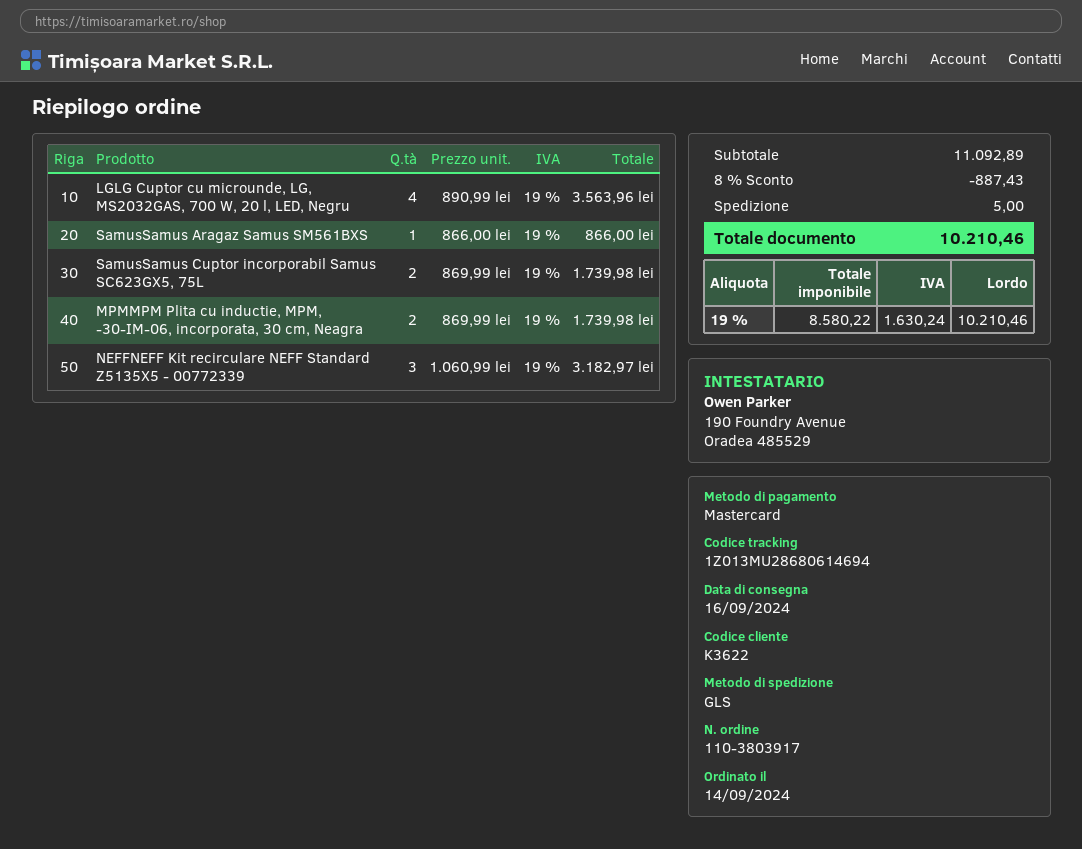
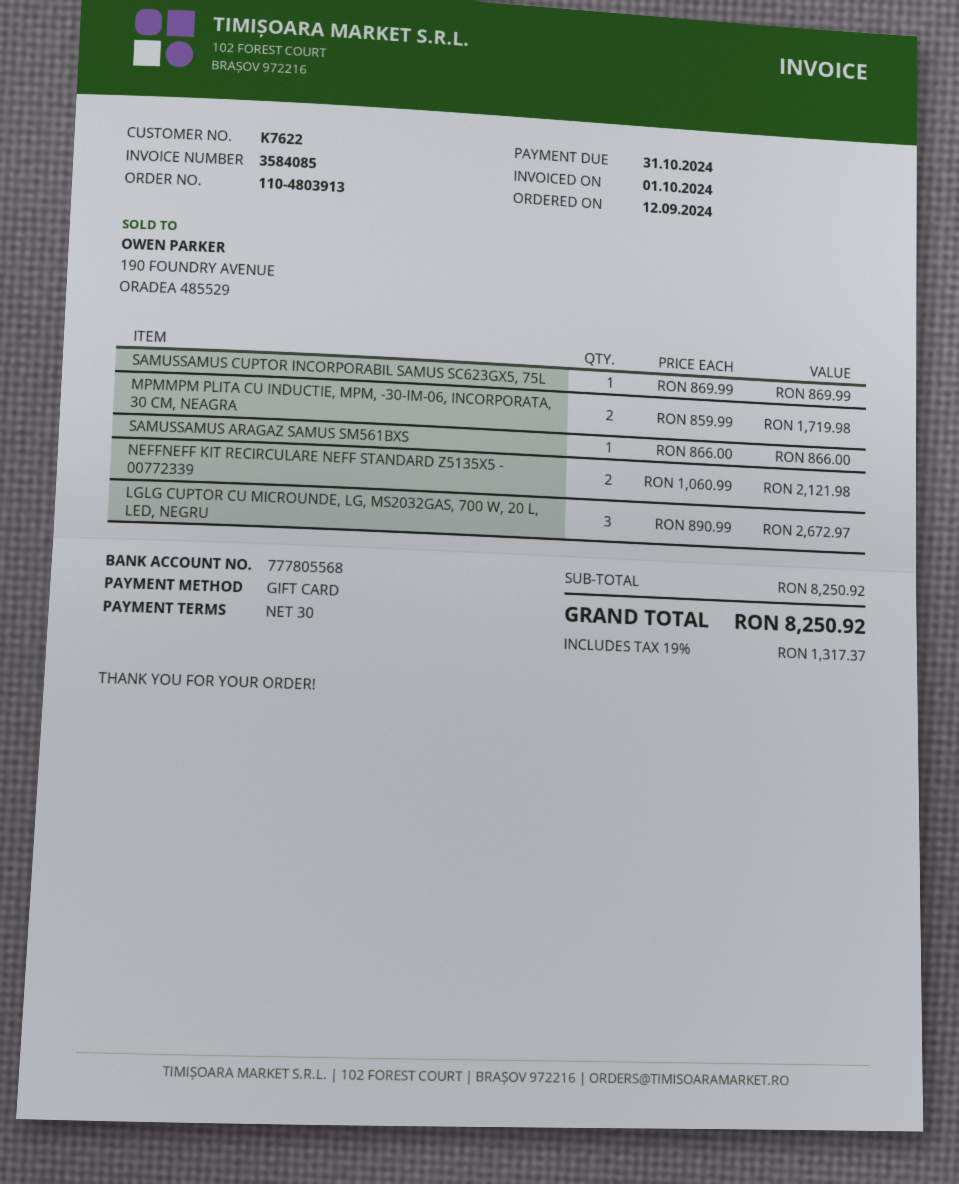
order number: 110-3803917 -> 110-4803913
order date: 2024-09-14 -> 2024-09-12
customer number: K3622 -> K7622
payment method: Mastercard -> gift card
LGLG Cuptor cu microunde, LG, MS2032GAS, 700 W, 20 l, LED, Negru: 4 x 890.99 = 3563.96 -> 3 x 890.99 = 2672.97
SamusSamus Cuptor incorporabil Samus SC623GX5, 75L: 2 x 869.99 = 1739.98 -> 1 x 869.99 = 869.99
MPMMPM Plita cu inductie, MPM, -30-IM-06, incorporata, 30 cm, Neagra: 2 x 869.99 = 1739.98 -> 2 x 859.99 = 1719.98
NEFFNEFF Kit recirculare NEFF Standard Z5135X5 - 00772339: 3 x 1060.99 = 3182.97 -> 2 x 1060.99 = 2121.98
subtotal: 11092.89 -> 8250.92
discount: 8% = 887.43 -> none
shipping: 5.00 -> none
tax: 19% = 1630.24 -> 19% = 1317.37
total: 10210.46 -> 8250.92

